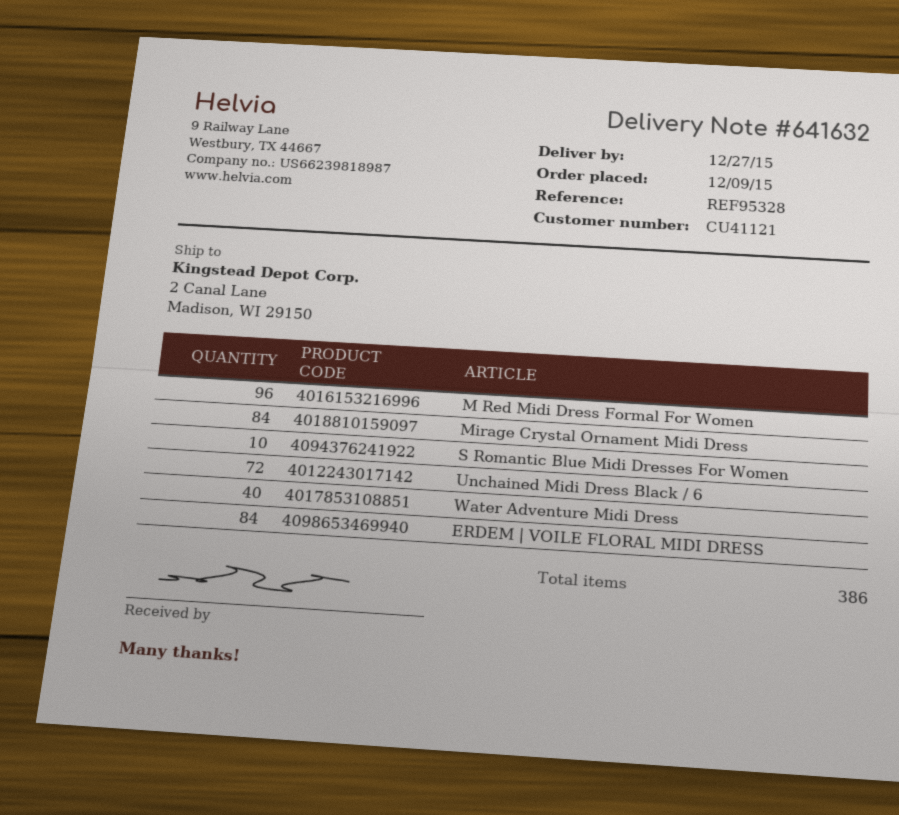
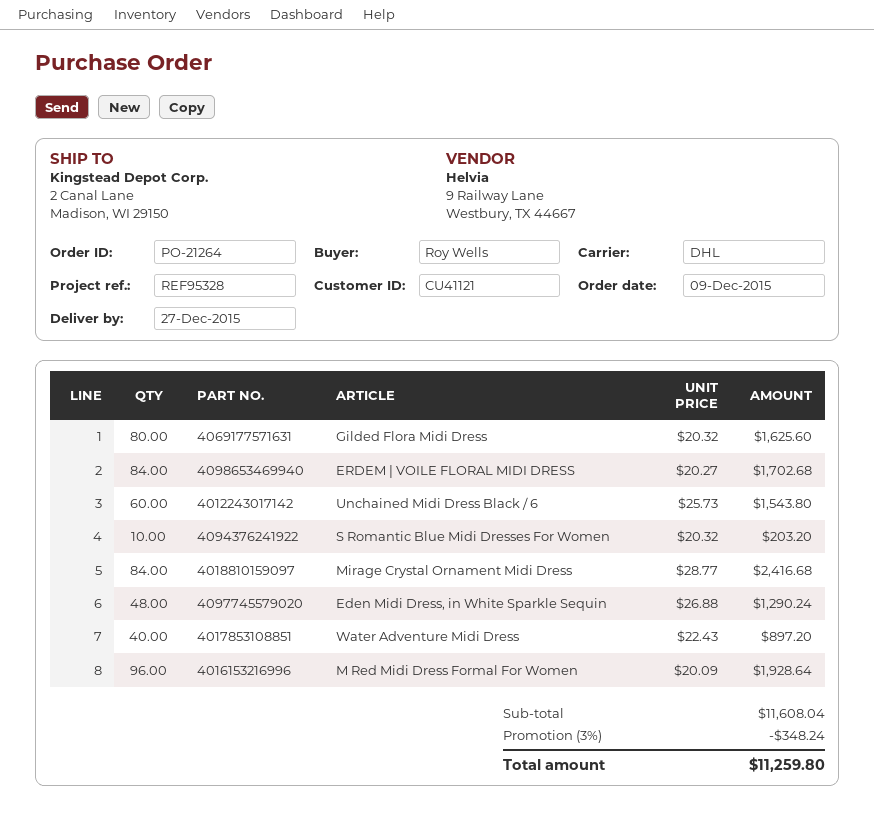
Unchained Midi Dress Black / 6: 72 -> 60
Gilded Flora Midi Dress: none -> 80
Eden Midi Dress, in White Sparkle Sequin: none -> 48

